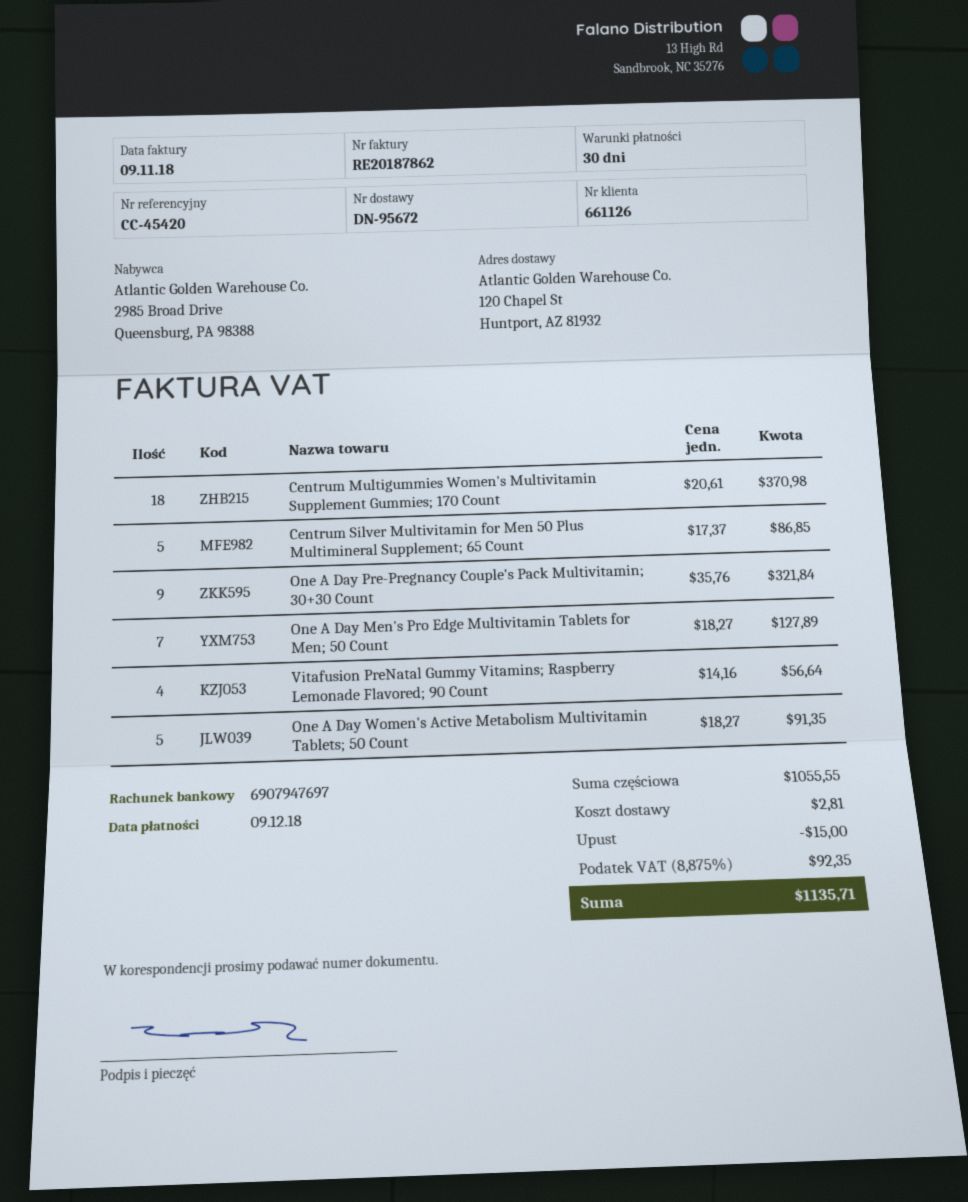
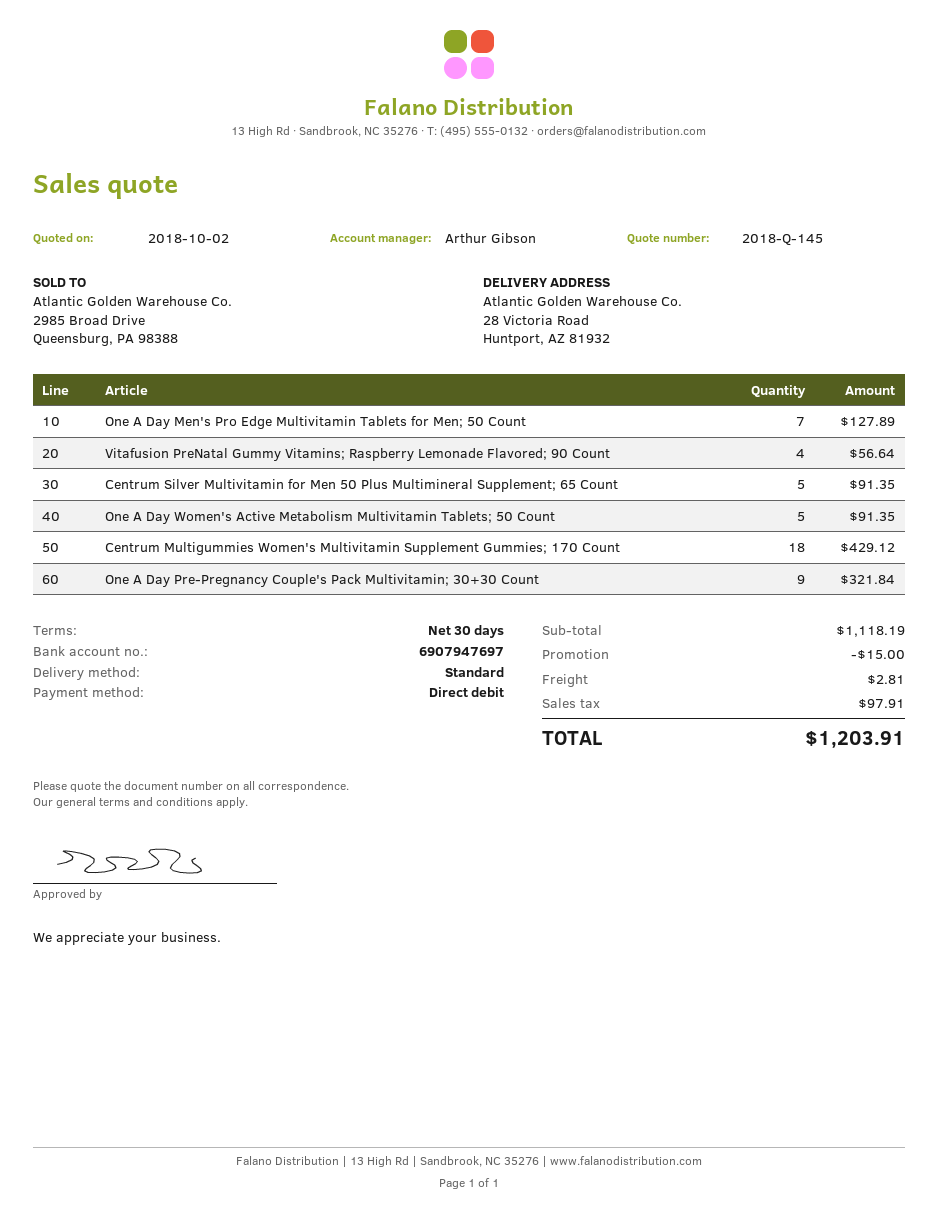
ship to: 120 Chapel St, Huntport, AZ 81932 -> 28 Victoria Road, Huntport, AZ 81932
Centrum Multigummies Women's Multivitamin Supplement Gummies; 170 Count: 18 for 370.98 -> 18 for 429.12
Centrum Silver Multivitamin for Men 50 Plus Multimineral Supplement; 65 Count: 5 for 86.85 -> 5 for 91.35
subtotal: 1055.55 -> 1118.19
tax: 92.35 -> 97.91
total: 1135.71 -> 1203.91

